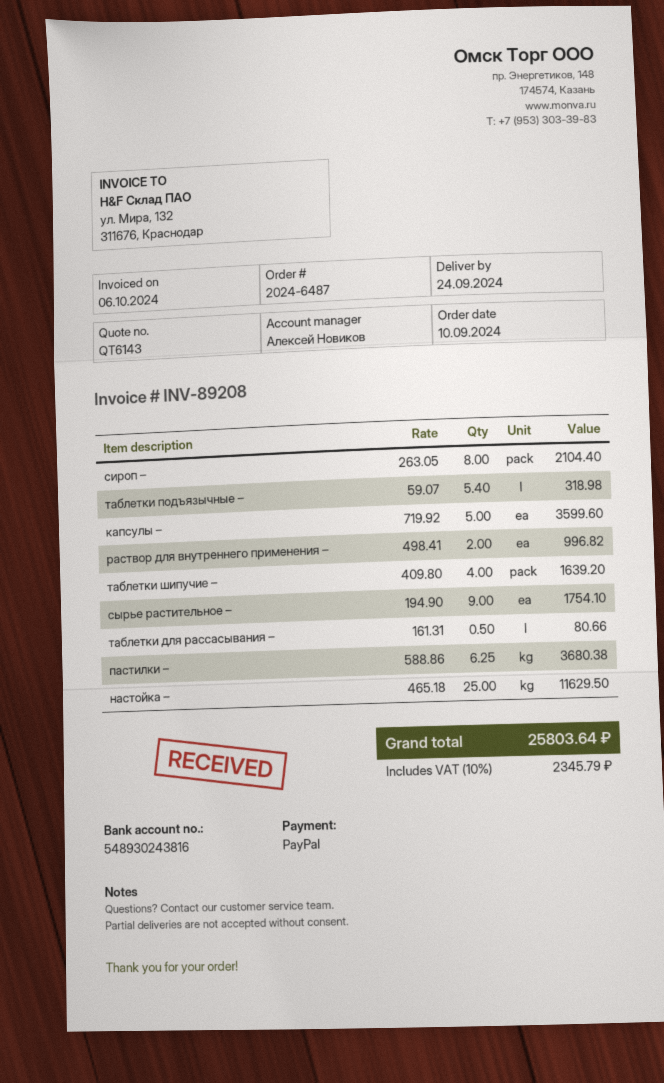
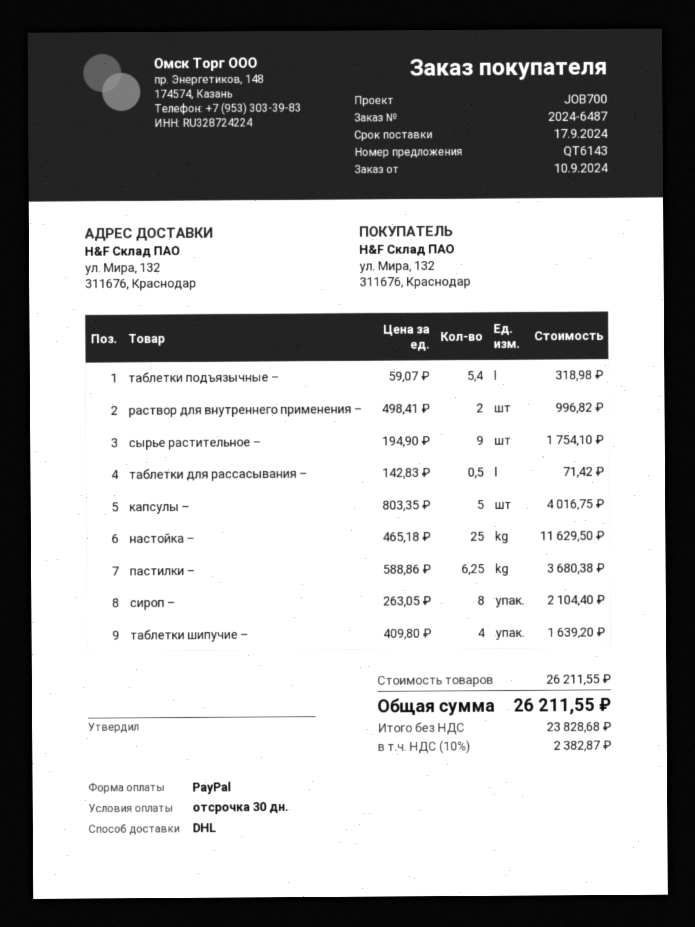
delivery date: 2024-09-24 -> 2024-09-17
капсулы –: 5 x 719.92 = 3599.60 -> 5 x 803.35 = 4016.75
таблетки для рассасывания –: 0.5 x 161.31 = 80.66 -> 0.5 x 142.83 = 71.42
tax: 10% = 2345.79 -> 10% = 2382.87
total: 25803.64 -> 26211.55

